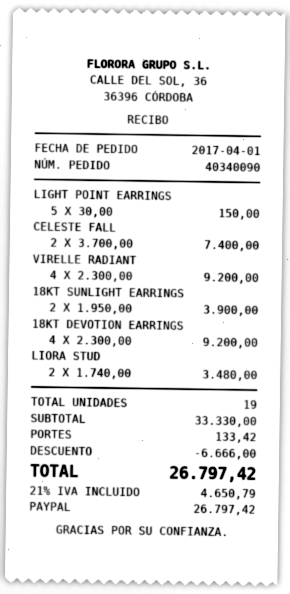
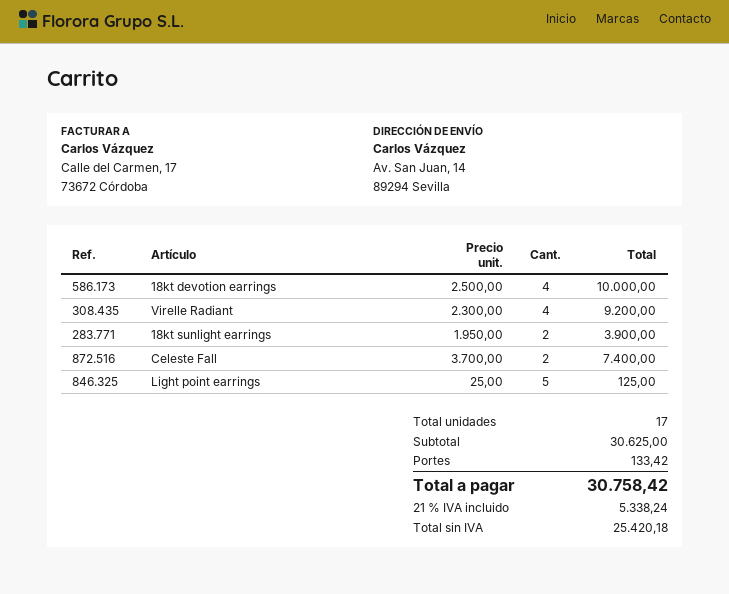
LIGHT POINT EARRINGS: 5 x 30.00 = 150.00 -> 5 x 25.00 = 125.00
18KT DEVOTION EARRINGS: 4 x 2300.00 = 9200.00 -> 4 x 2500.00 = 10000.00
LIORA STUD: 2 x 1740.00 = 3480.00 -> none
total quantity: 19 -> 17
subtotal: 33330.00 -> 30625.00
discount: 6666.00 -> none
tax: 21% = 4650.79 -> 21% = 5338.24
total: 26797.42 -> 30758.42

